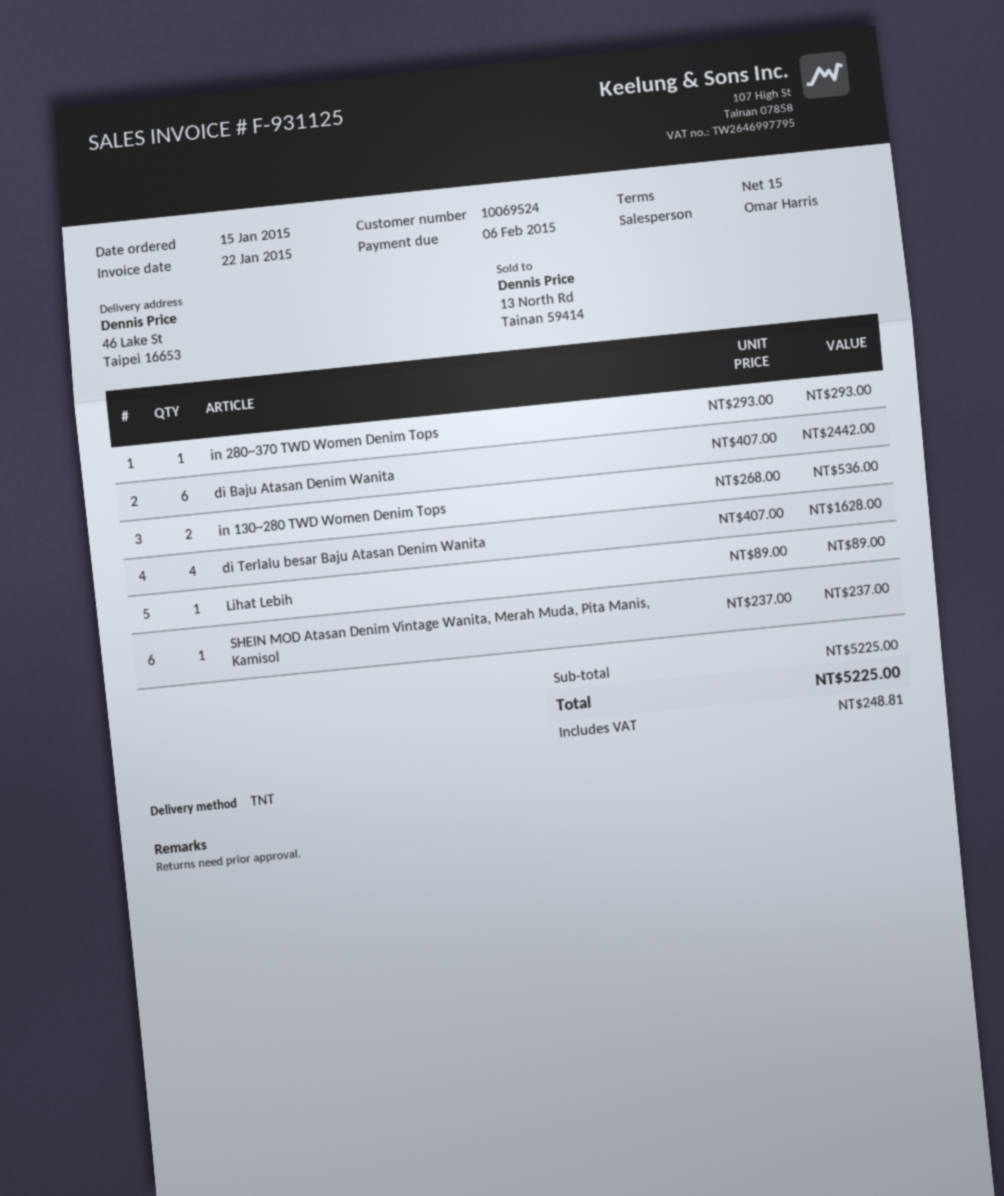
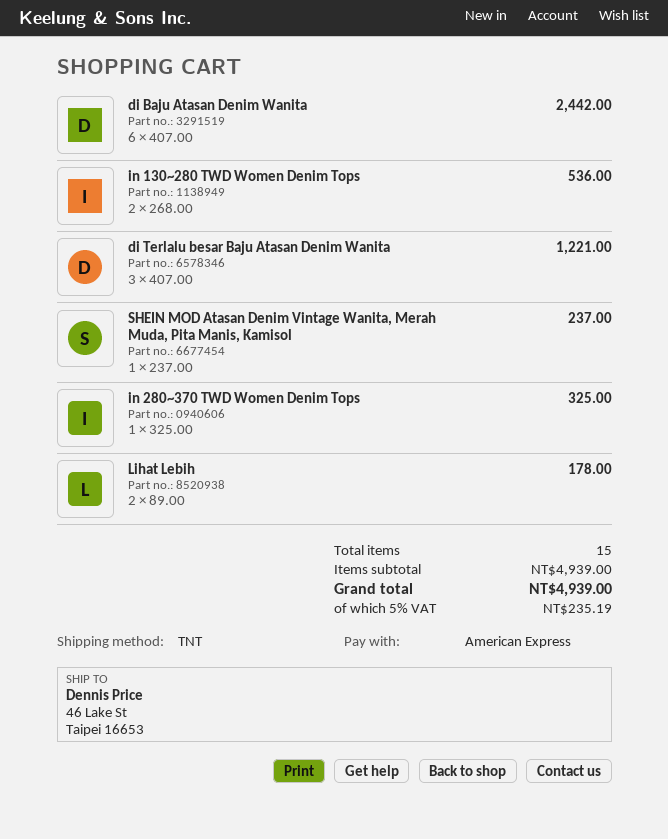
in 280~370 TWD Women Denim Tops: 1 x 293.00 = 293.00 -> 1 x 325.00 = 325.00
di Terlalu besar Baju Atasan Denim Wanita: 4 x 407.00 = 1628.00 -> 3 x 407.00 = 1221.00
Lihat Lebih: 1 x 89.00 = 89.00 -> 2 x 89.00 = 178.00
subtotal: 5225.00 -> 4939.00
tax: 248.81 -> 235.19
total: 5225.00 -> 4939.00

